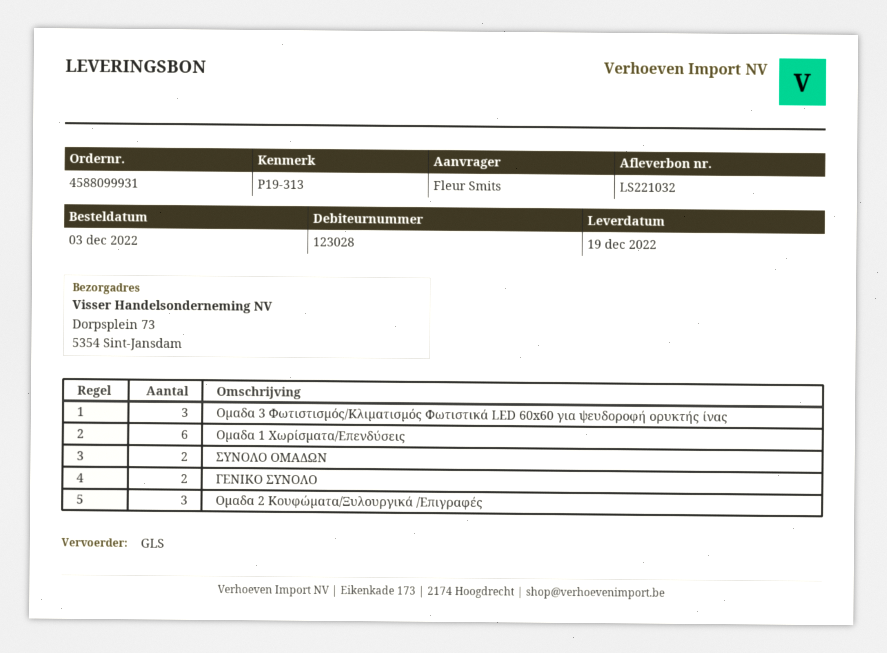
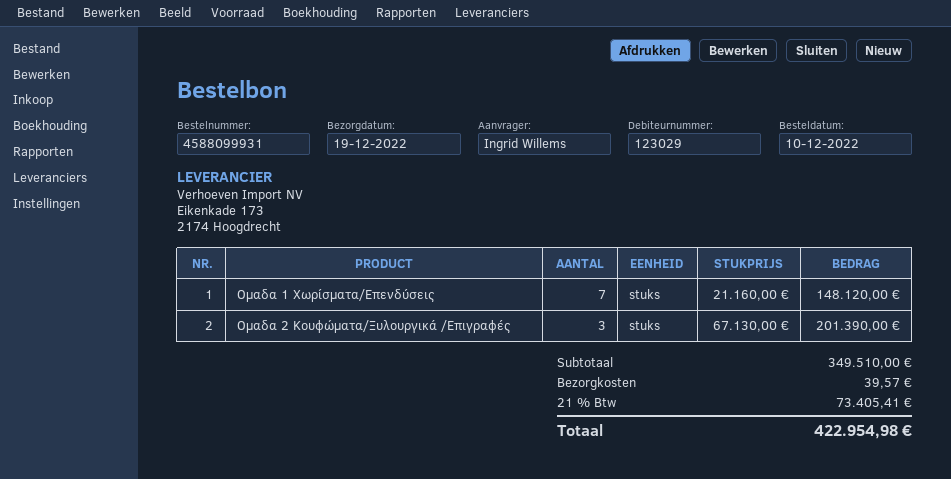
order date: 2022-12-03 -> 2022-12-10
customer number: 123028 -> 123029
ordered by: Fleur Smits -> Ingrid Willems
Ομαδα 3 Φωτιστισμός/Κλιματισμός Φωτιστικά LED 60x60 για ψευδοροφή ορυκτής ίνας: 3 -> none
Ομαδα 1 Χωρίσματα/Επενδύσεις: 6 -> 7
ΣΥΝΟΛΟ ΟΜΑΔΩΝ: 2 -> none
ΓΕΝΙΚΟ ΣΥΝΟΛΟ: 2 -> none

